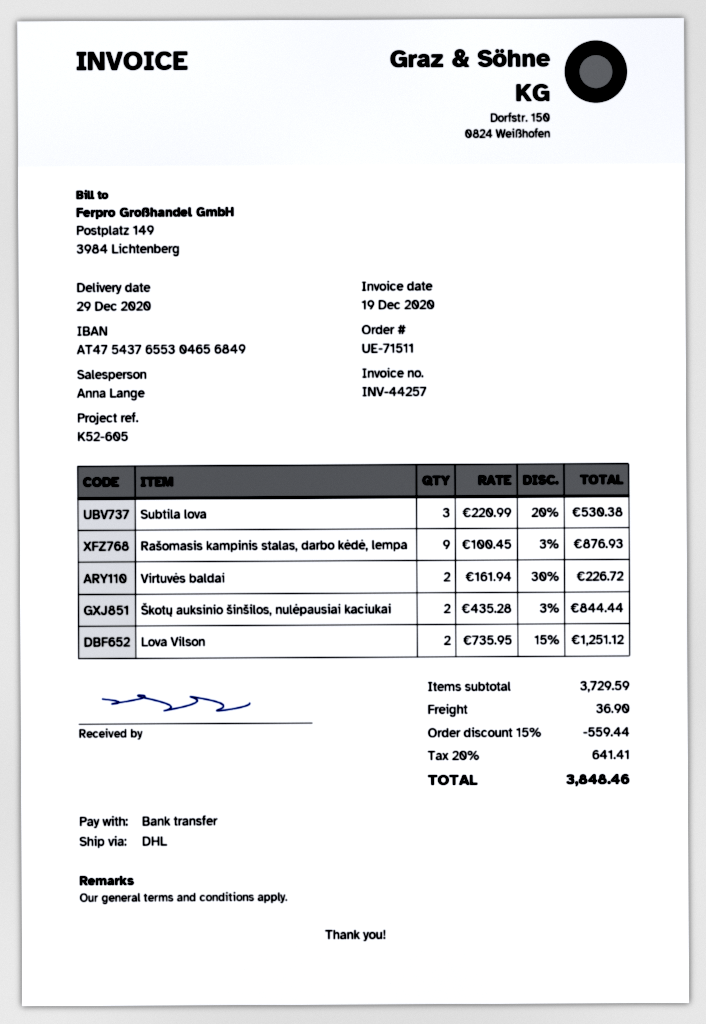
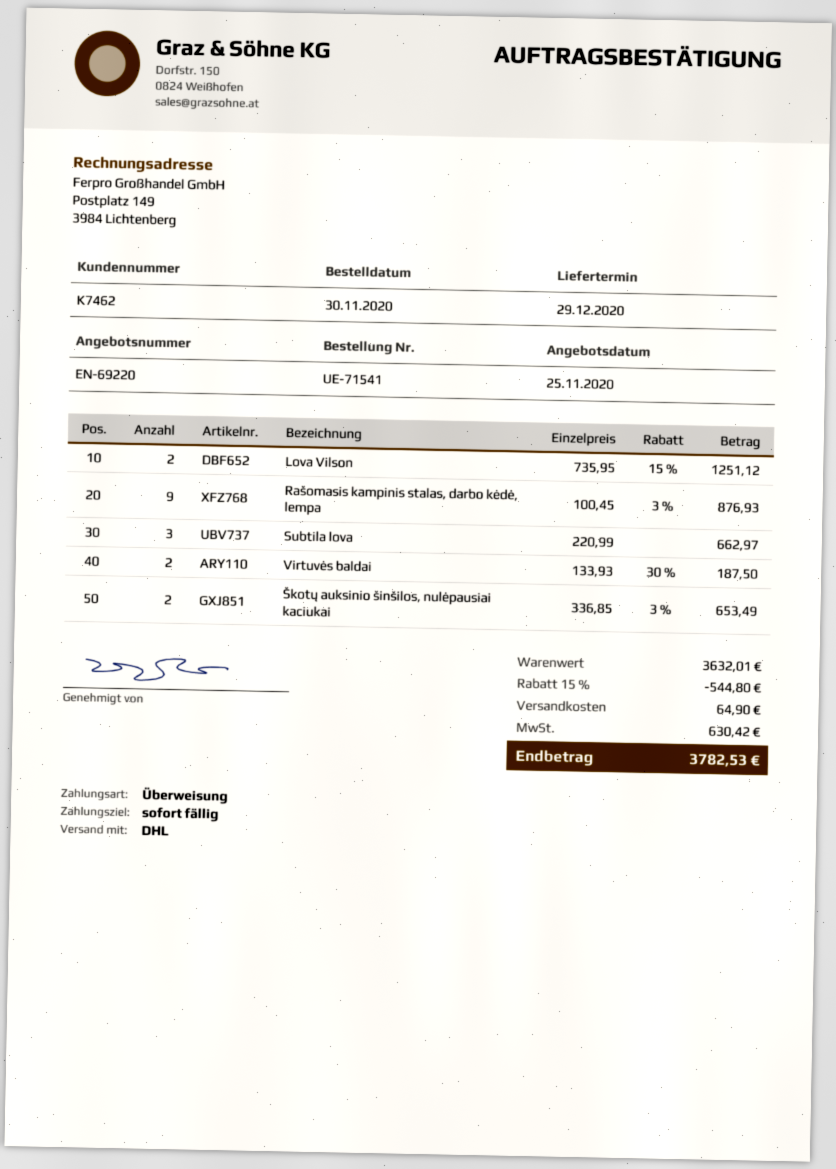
order number: UE-71511 -> UE-71541
Subtila lova: 3 x 220.99 - 20% = 530.38 -> 3 x 220.99 = 662.97
Virtuvės baldai: 2 x 161.94 - 30% = 226.72 -> 2 x 133.93 - 30% = 187.50
Škotų auksinio šinšilos, nulėpausiai kaciukai: 2 x 435.28 - 3% = 844.44 -> 2 x 336.85 - 3% = 653.49
subtotal: 3729.59 -> 3632.01
discount: 15% = 559.44 -> 15% = 544.80
shipping: 36.90 -> 64.90
tax: 641.41 -> 630.42
total: 3848.46 -> 3782.53

